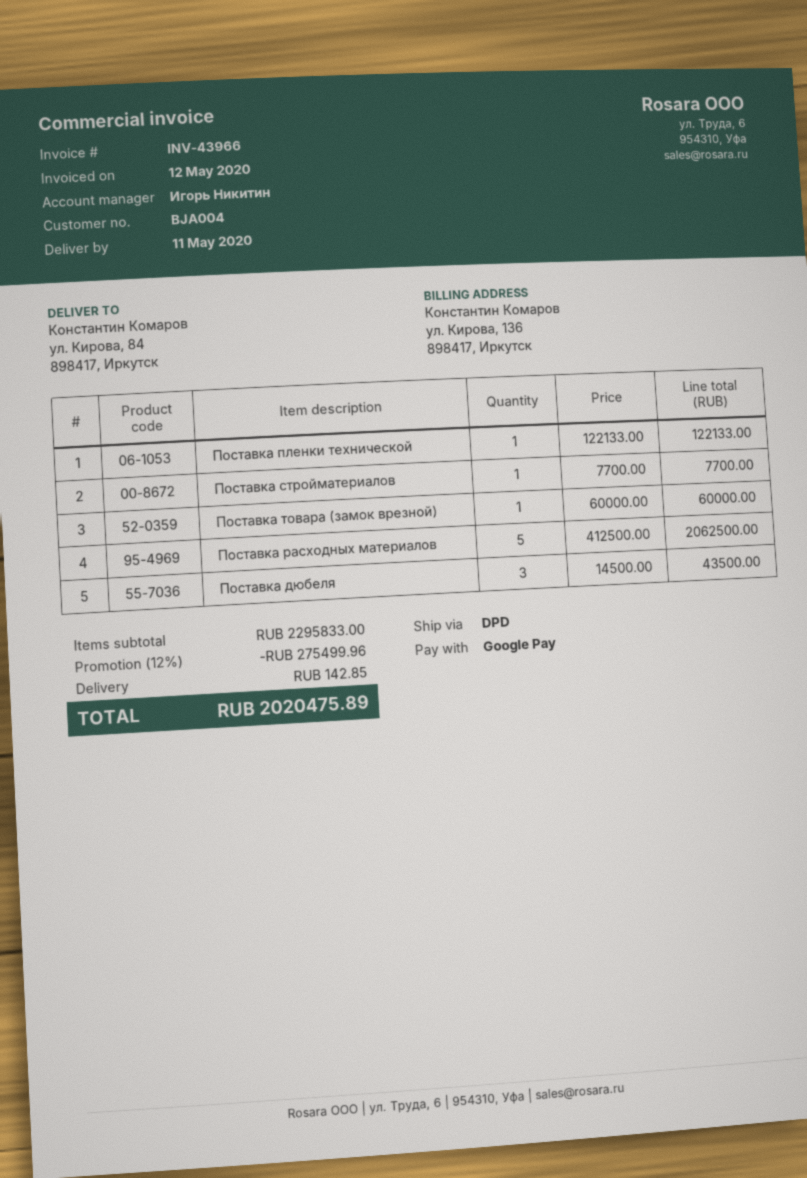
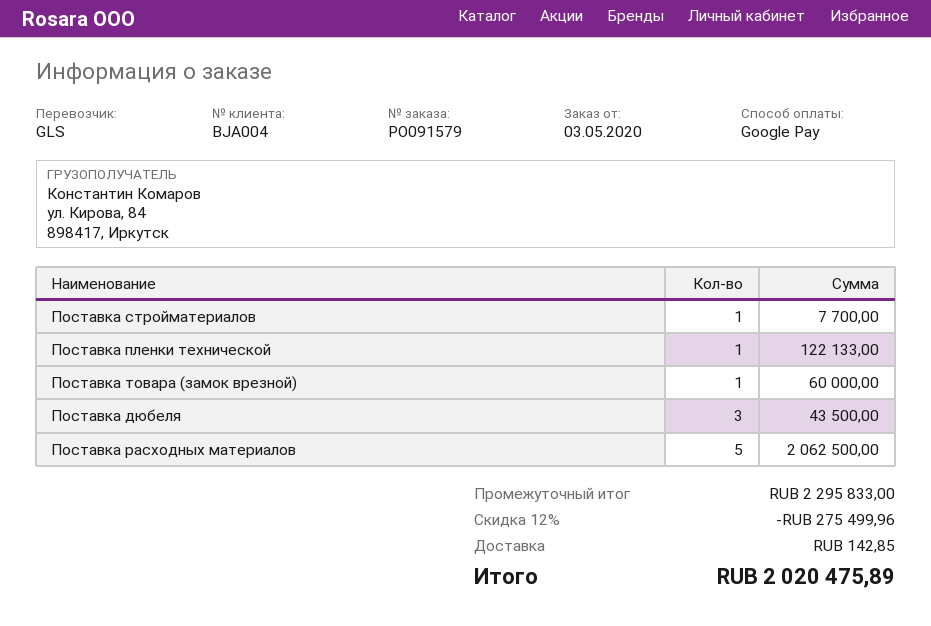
shipping method: DPD -> GLS

